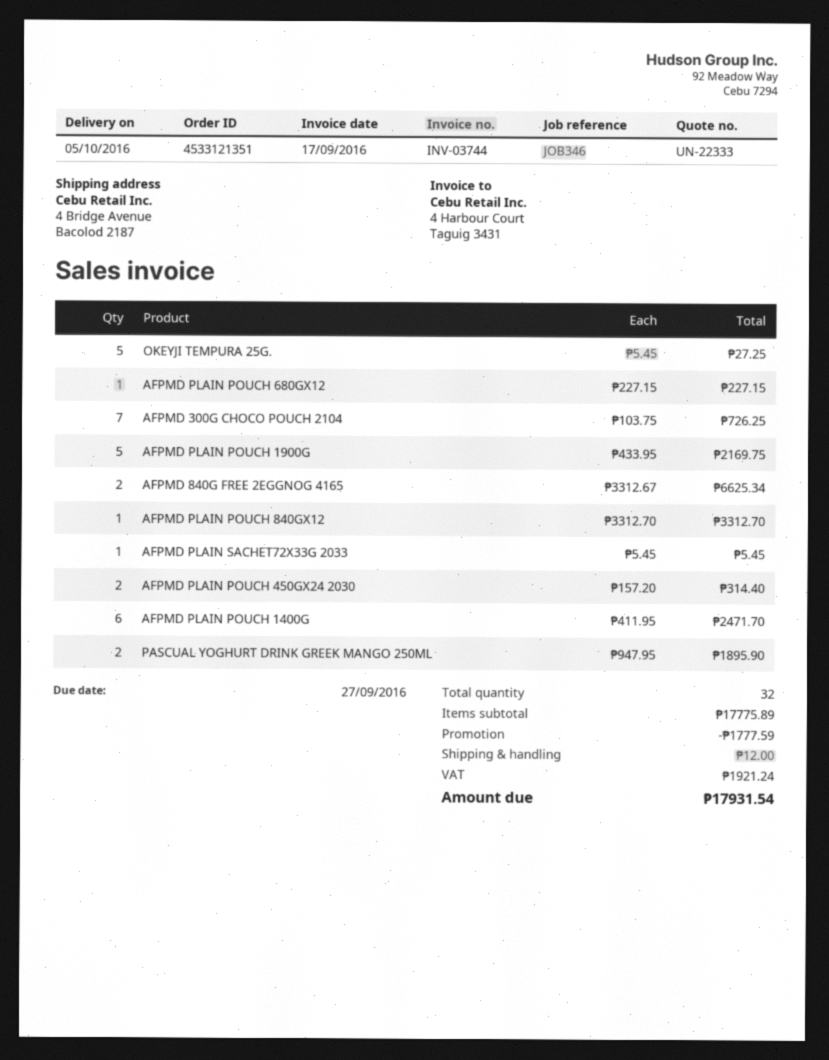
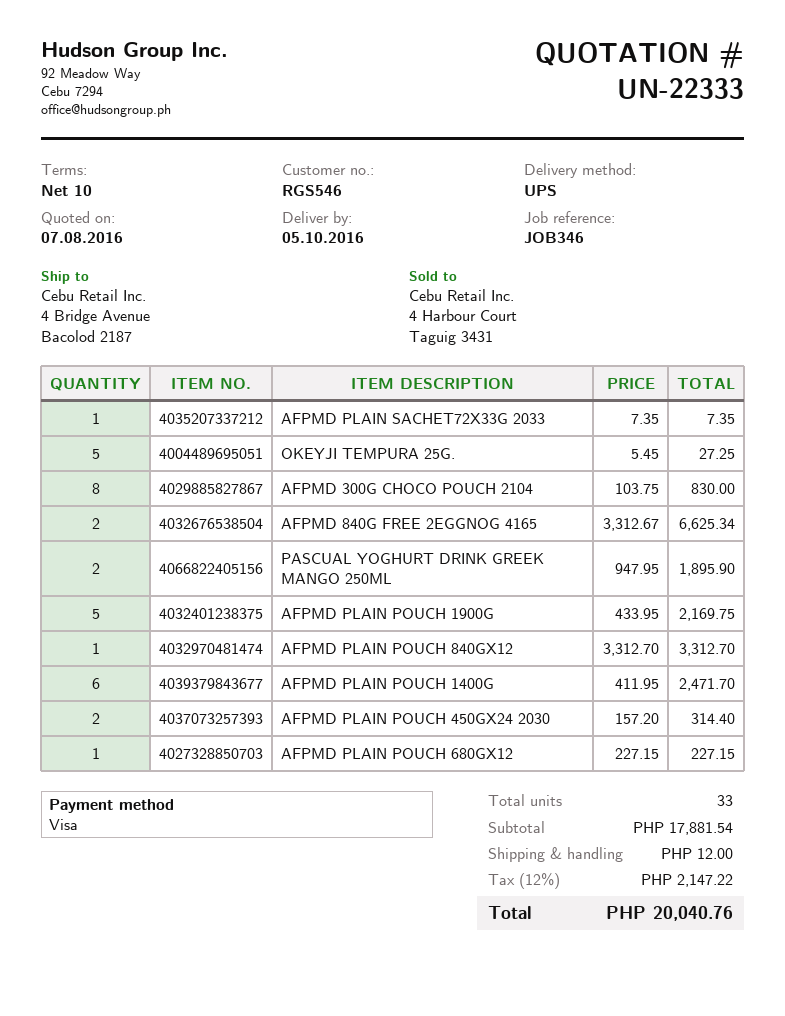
AFPMD 300G CHOCO POUCH 2104: 7 x 103.75 = 726.25 -> 8 x 103.75 = 830.00
AFPMD PLAIN SACHET72X33G 2033: 1 x 5.45 = 5.45 -> 1 x 7.35 = 7.35
total quantity: 32 -> 33
subtotal: 17775.89 -> 17881.54
discount: 1777.59 -> none
tax: 1921.24 -> 2147.22
total: 17931.54 -> 20040.76

